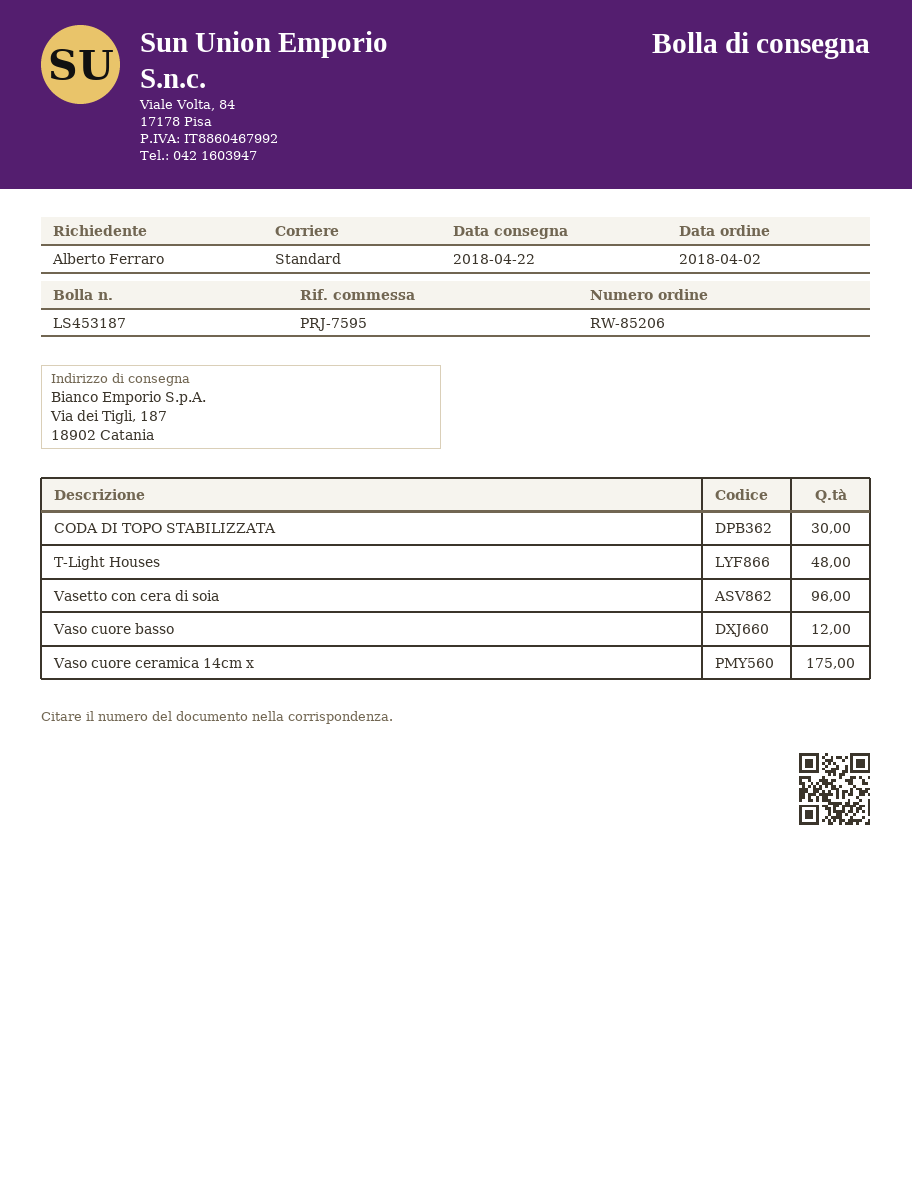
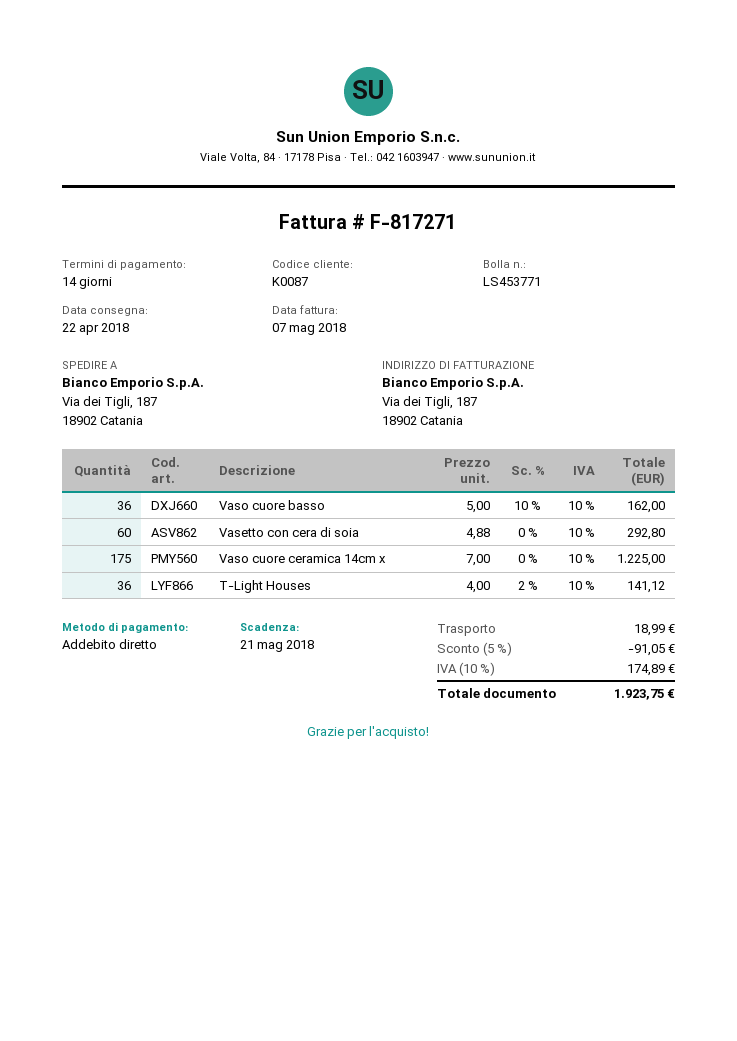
delivery note number: LS453187 -> LS453771
CODA DI TOPO STABILIZZATA: 30 -> none
T-Light Houses: 48 -> 36
Vasetto con cera di soia: 96 -> 60
Vaso cuore basso: 12 -> 36

